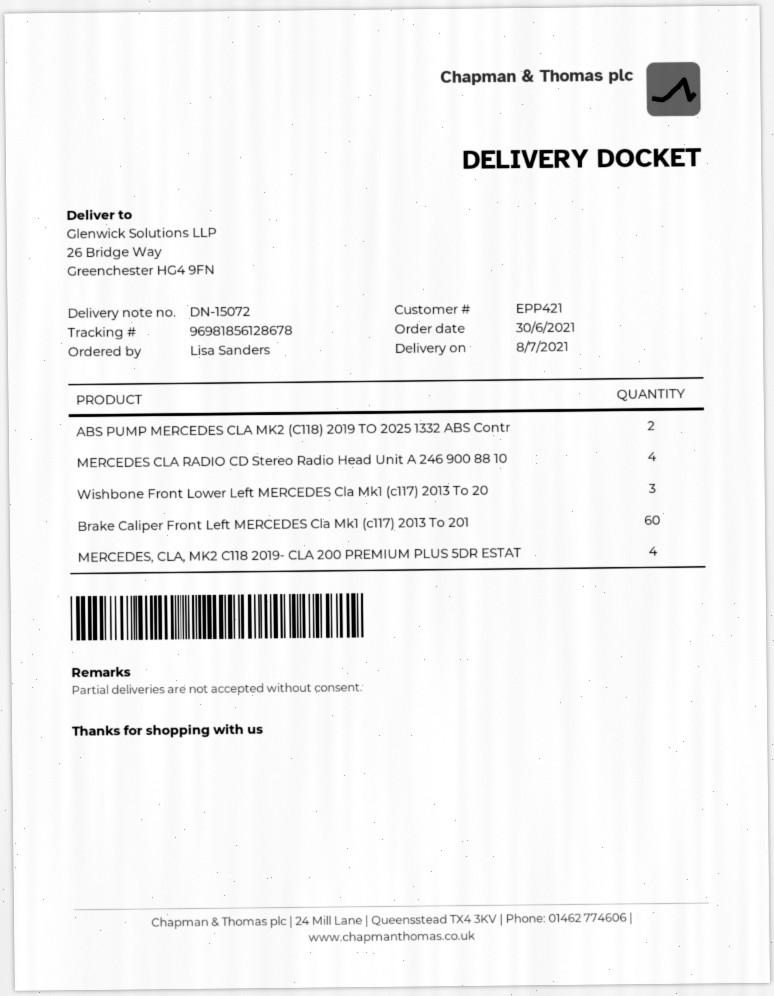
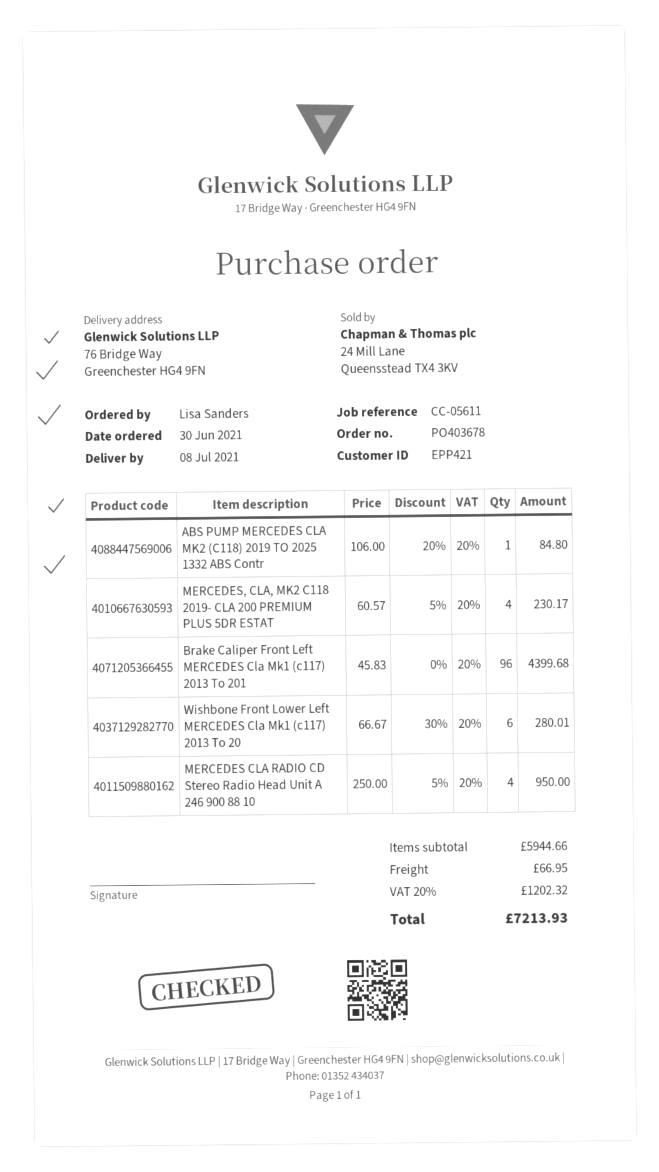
ship to: 26 Bridge Way, Greenchester HG4 9FN -> 76 Bridge Way, Greenchester HG4 9FN
ABS PUMP MERCEDES CLA MK2 (C118) 2019 TO 2025 1332 ABS Contr: 2 -> 1
Wishbone Front Lower Left MERCEDES Cla Mk1 (c117) 2013 To 20: 3 -> 6
Brake Caliper Front Left MERCEDES Cla Mk1 (c117) 2013 To 201: 60 -> 96

